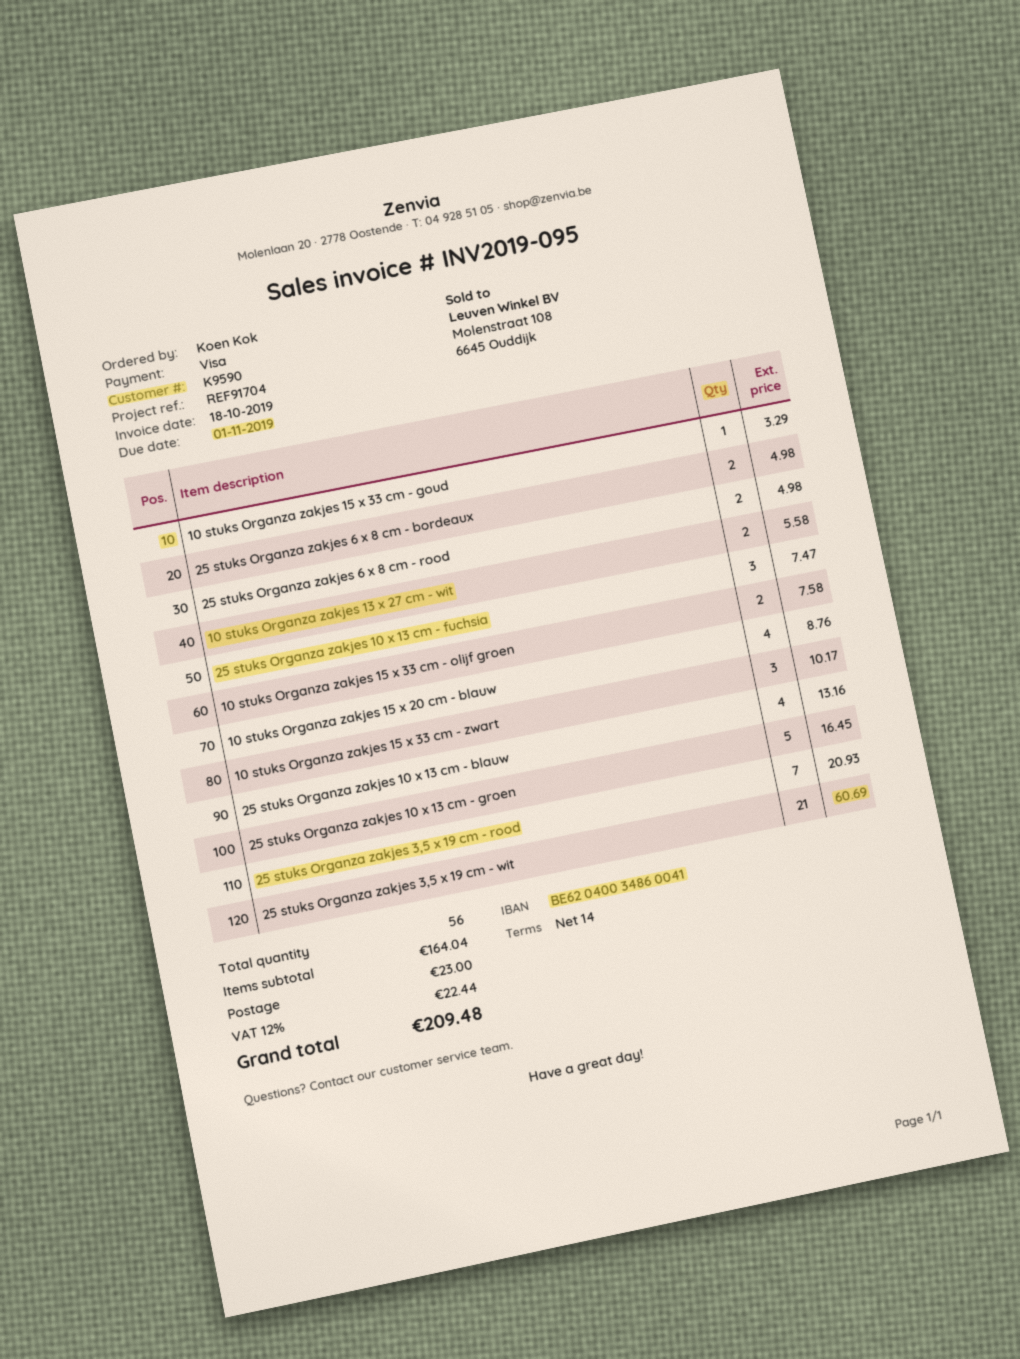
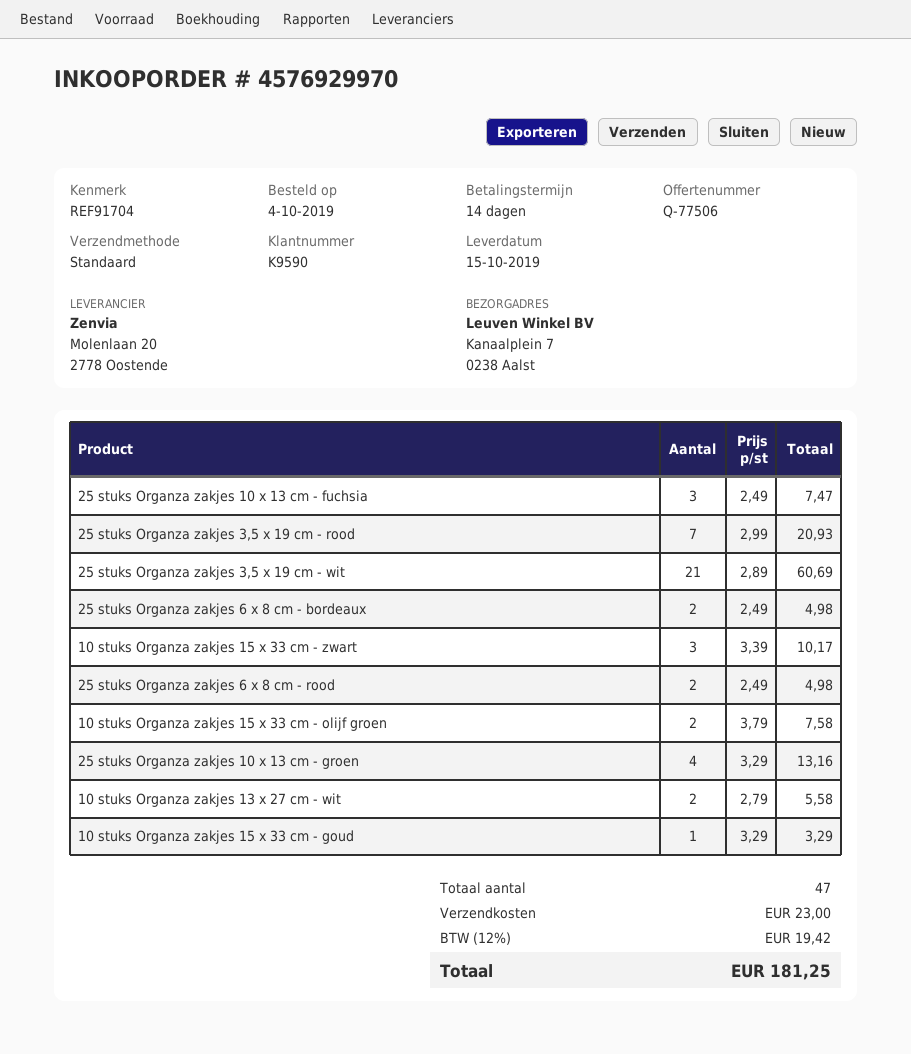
10 stuks Organza zakjes 15 x 20 cm - blauw: 4 for 8.76 -> none
25 stuks Organza zakjes 10 x 13 cm - blauw: 4 for 13.16 -> none
25 stuks Organza zakjes 10 x 13 cm - groen: 5 for 16.45 -> 4 for 13.16
total quantity: 56 -> 47
tax: 12% = 22.44 -> 12% = 19.42
total: 209.48 -> 181.25

